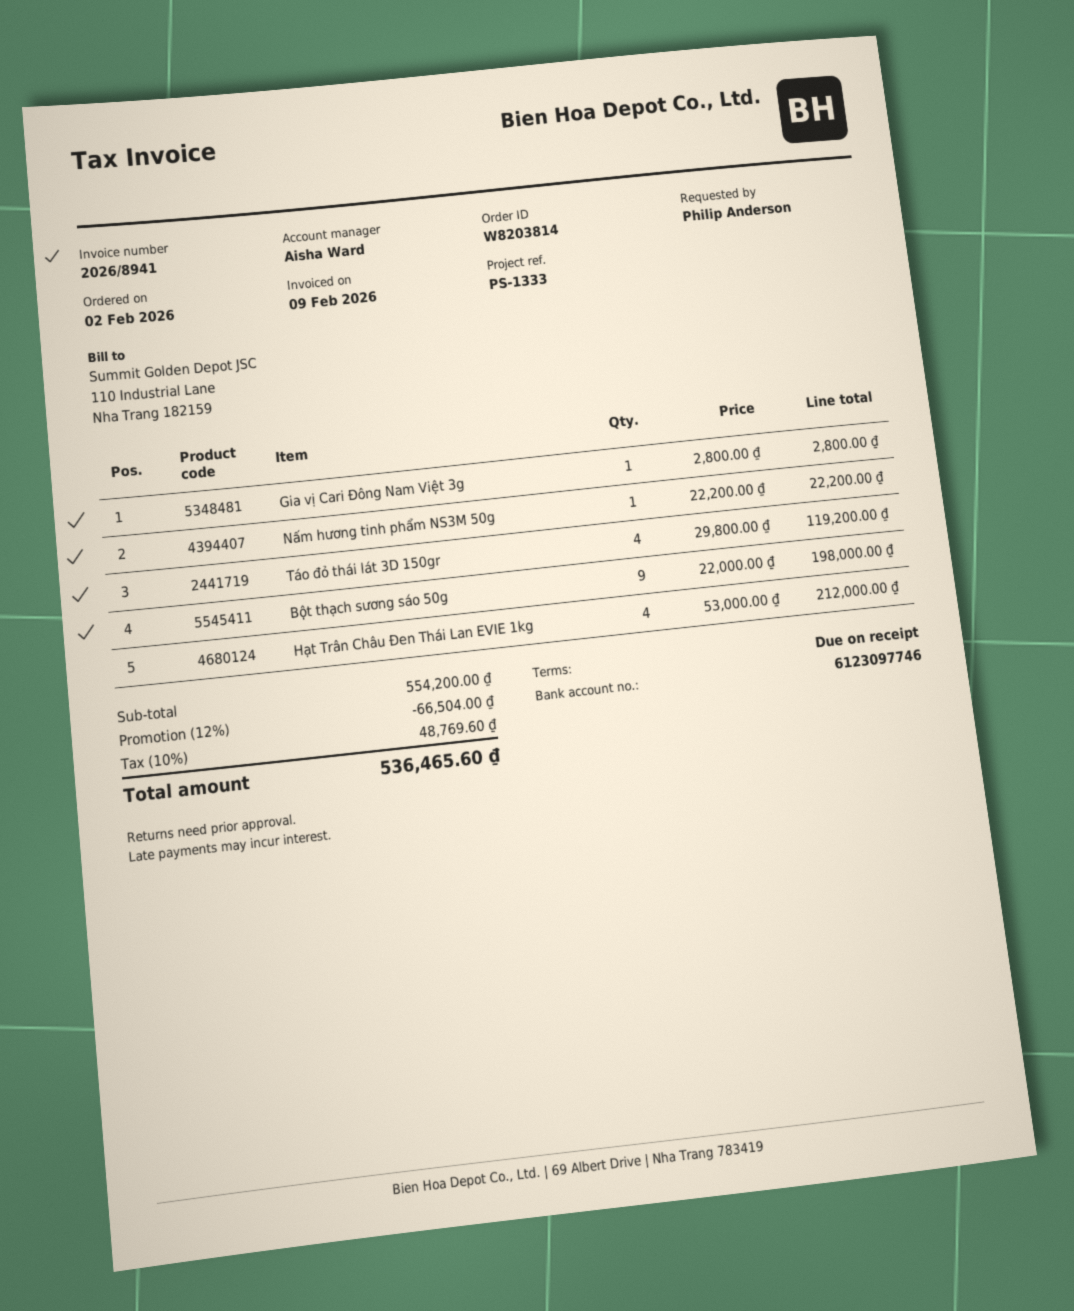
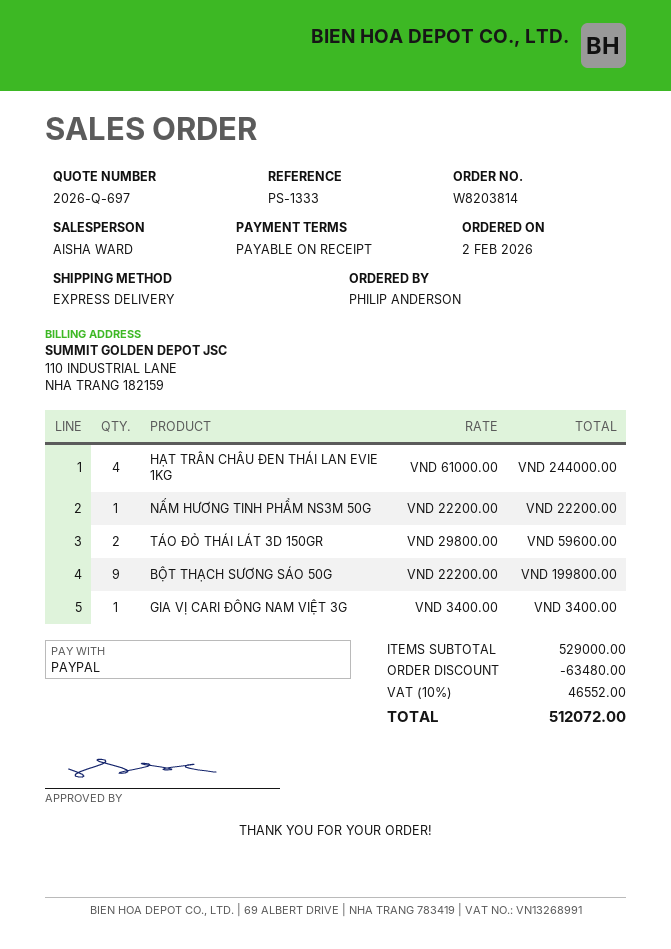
Gia vị Cari Đông Nam Việt 3g: 1 x 2800.00 = 2800.00 -> 1 x 3400.00 = 3400.00
Táo đỏ thái lát 3D 150gr: 4 x 29800.00 = 119200.00 -> 2 x 29800.00 = 59600.00
Bột thạch sương sáo 50g: 9 x 22000.00 = 198000.00 -> 9 x 22200.00 = 199800.00
Hạt Trân Châu Đen Thái Lan EVIE 1kg: 4 x 53000.00 = 212000.00 -> 4 x 61000.00 = 244000.00
subtotal: 554200.00 -> 529000.00
discount: 66504.00 -> 63480.00
tax: 10% = 48769.60 -> 10% = 46552.00
total: 536465.60 -> 512072.00

